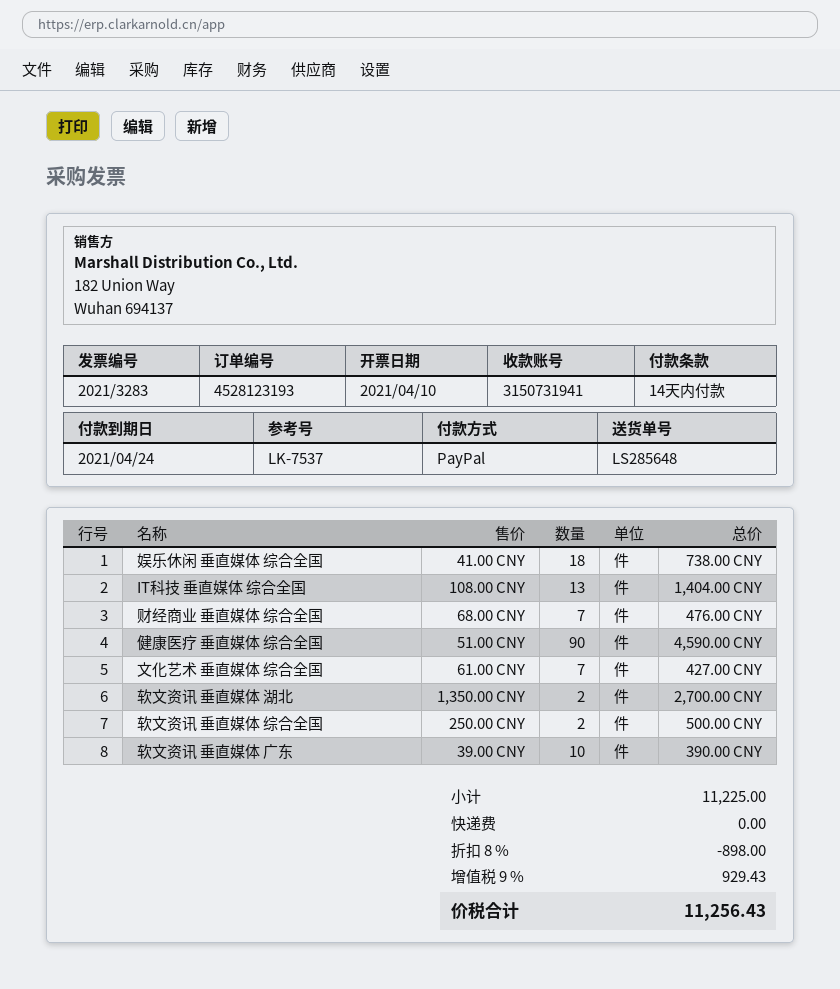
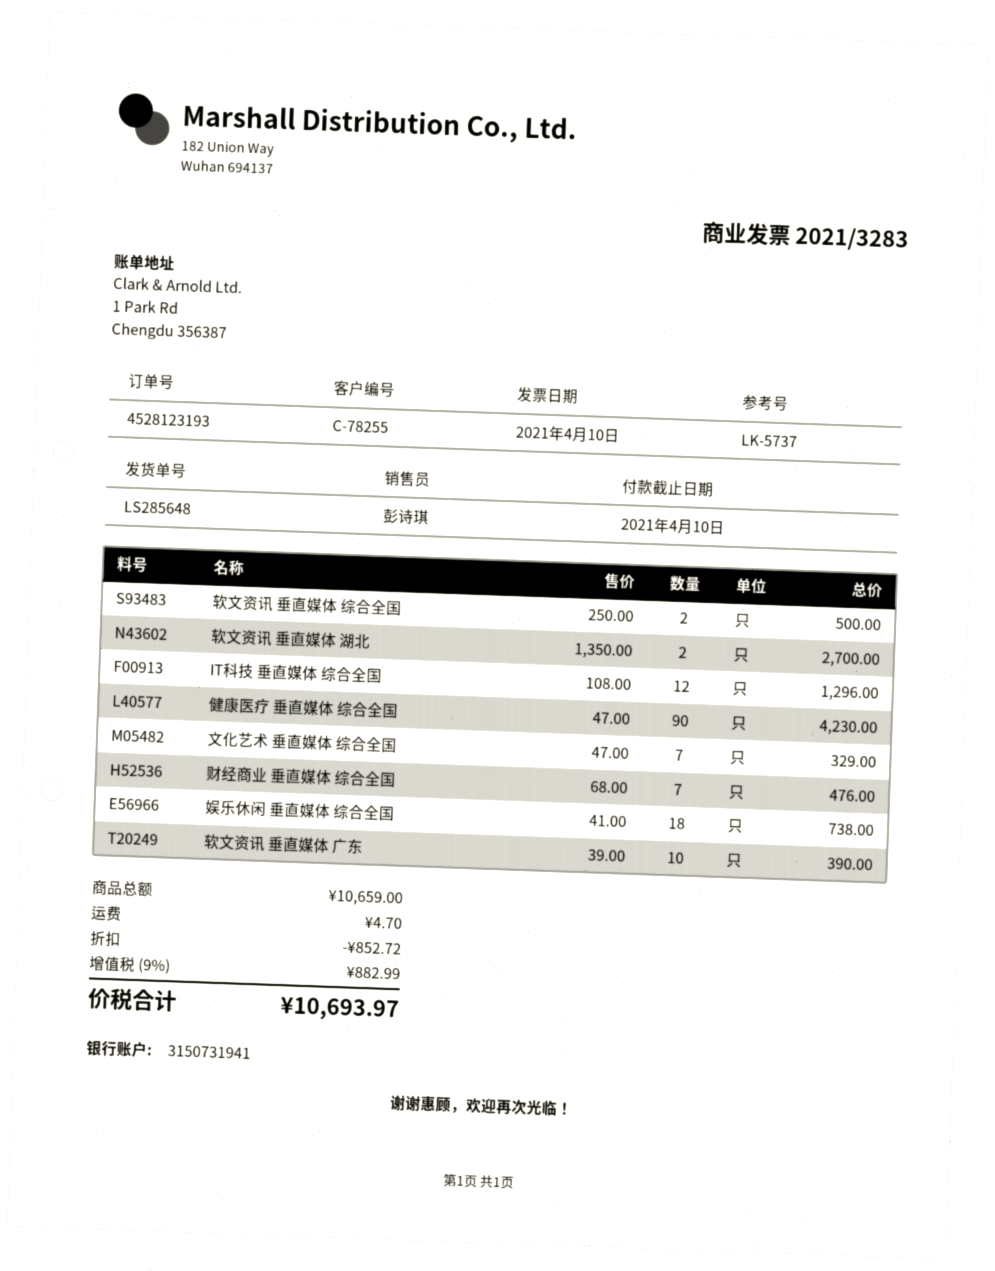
due date: 2021-04-24 -> 2021-04-10
reference: LK-7537 -> LK-5737
IT科技 垂直媒体 综合全国: 13 x 108.00 = 1404.00 -> 12 x 108.00 = 1296.00
健康医疗 垂直媒体 综合全国: 90 x 51.00 = 4590.00 -> 90 x 47.00 = 4230.00
文化艺术 垂直媒体 综合全国: 7 x 61.00 = 427.00 -> 7 x 47.00 = 329.00
subtotal: 11225.00 -> 10659.00
discount: 898.00 -> 852.72
shipping: 0.00 -> 4.70
tax: 9% = 929.43 -> 9% = 882.99
total: 11256.43 -> 10693.97

